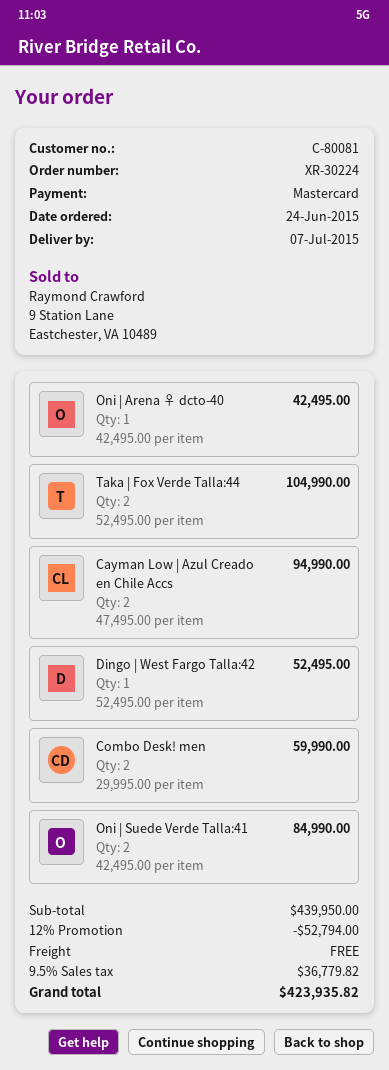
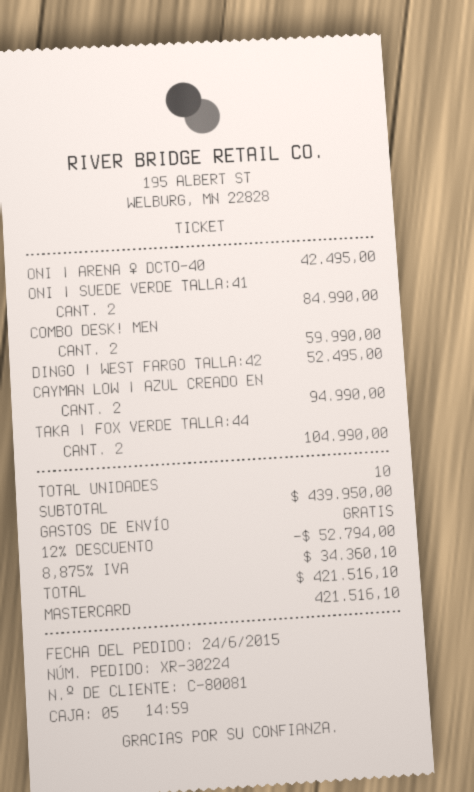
tax: 9.5% = 36779.82 -> 8.875% = 34360.10
total: 423935.82 -> 421516.10

